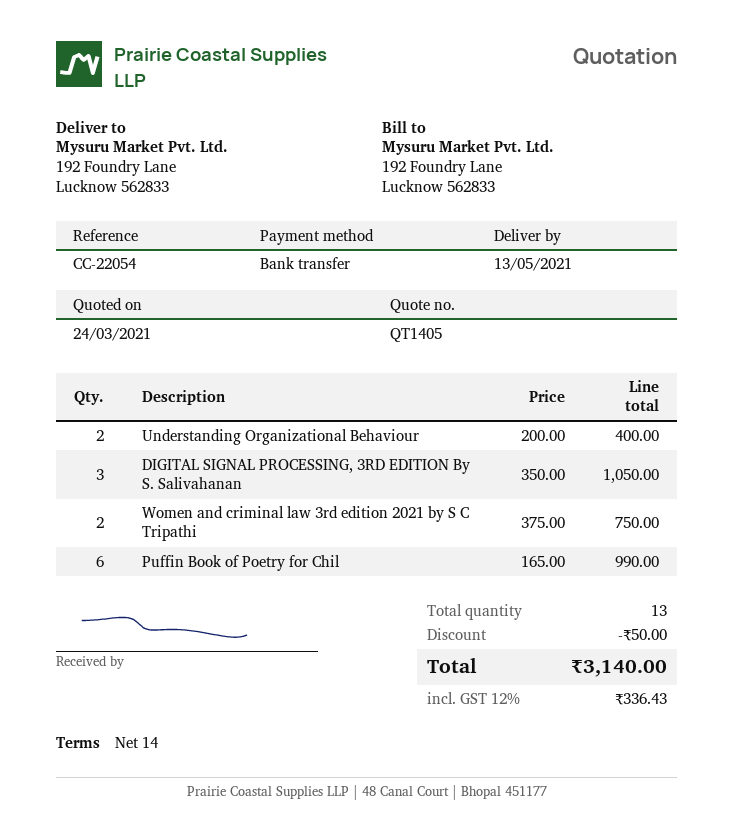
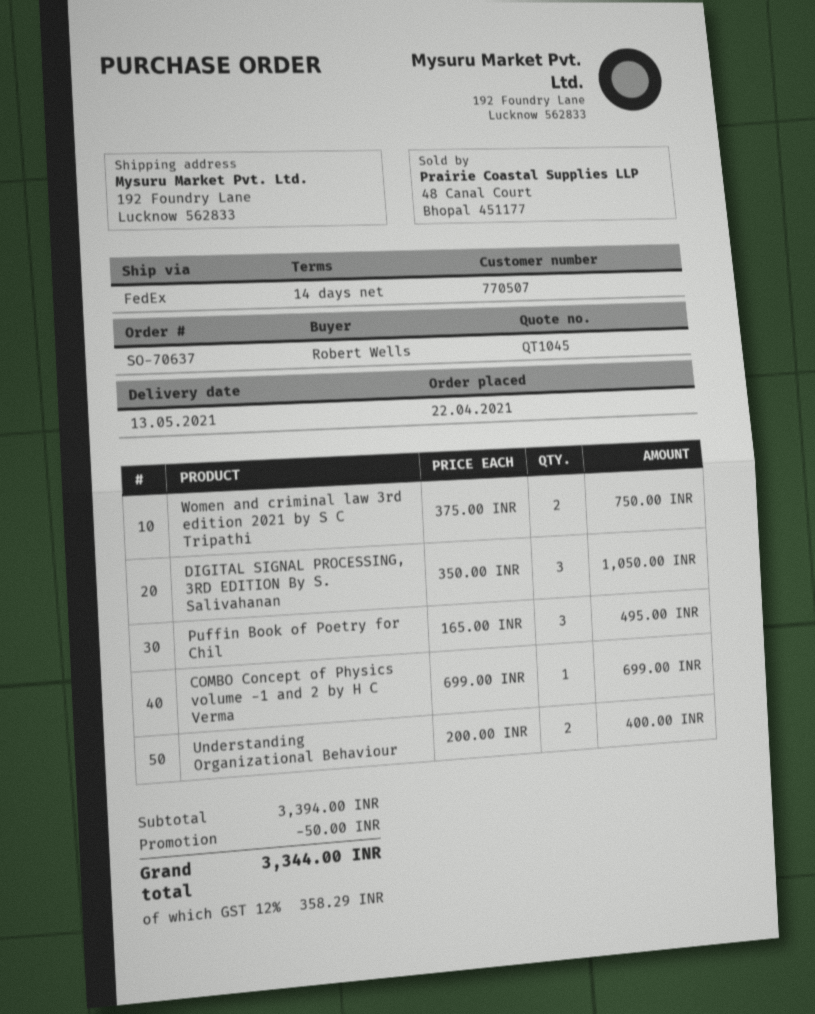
quote number: QT1405 -> QT1045
Puffin Book of Poetry for Chil: 6 x 165.00 = 990.00 -> 3 x 165.00 = 495.00
COMBO Concept of Physics volume -1 and 2 by H C Verma: none -> 1 x 699.00 = 699.00
tax: 12% = 336.43 -> 12% = 358.29
total: 3140.00 -> 3344.00

